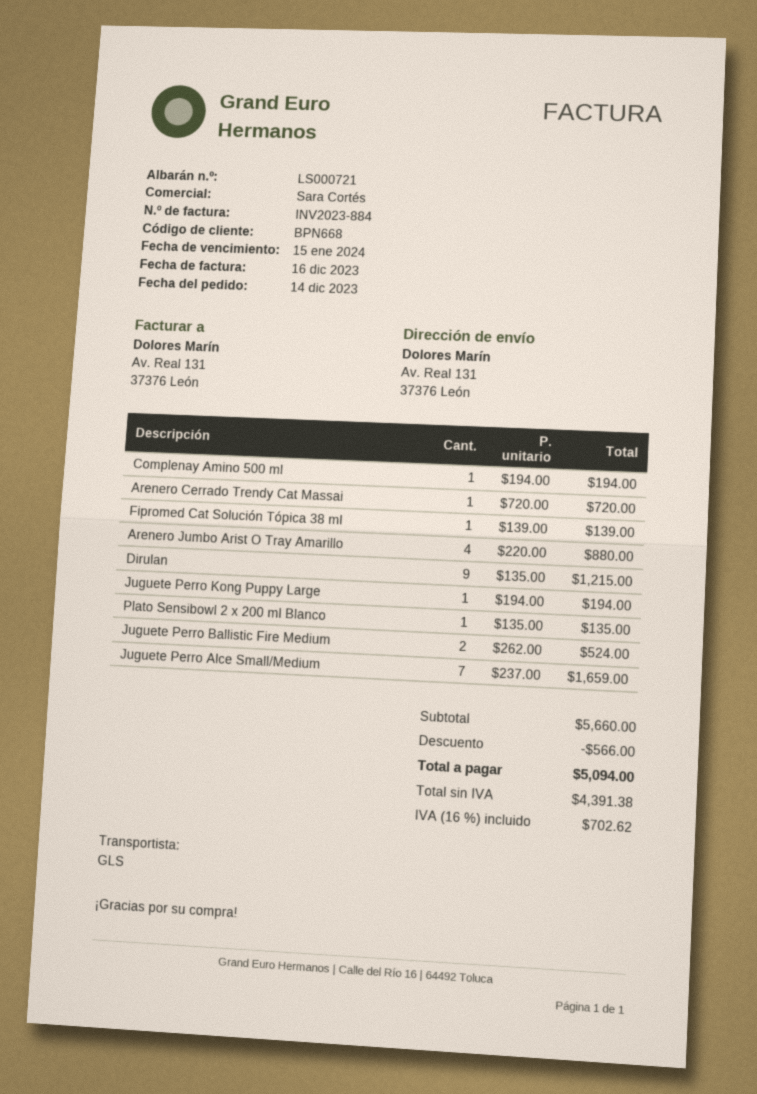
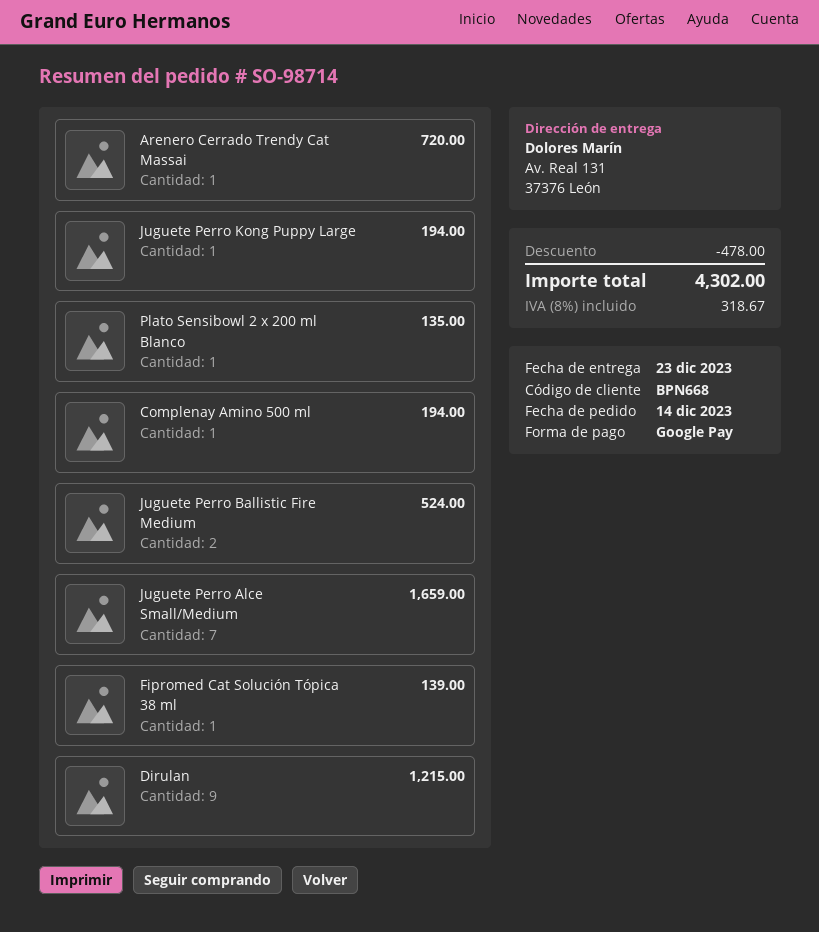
Arenero Jumbo Arist O Tray Amarillo: 4 for 880.00 -> none
discount: 566.00 -> 478.00
tax: 16% = 702.62 -> 8% = 318.67
total: 5094.00 -> 4302.00

